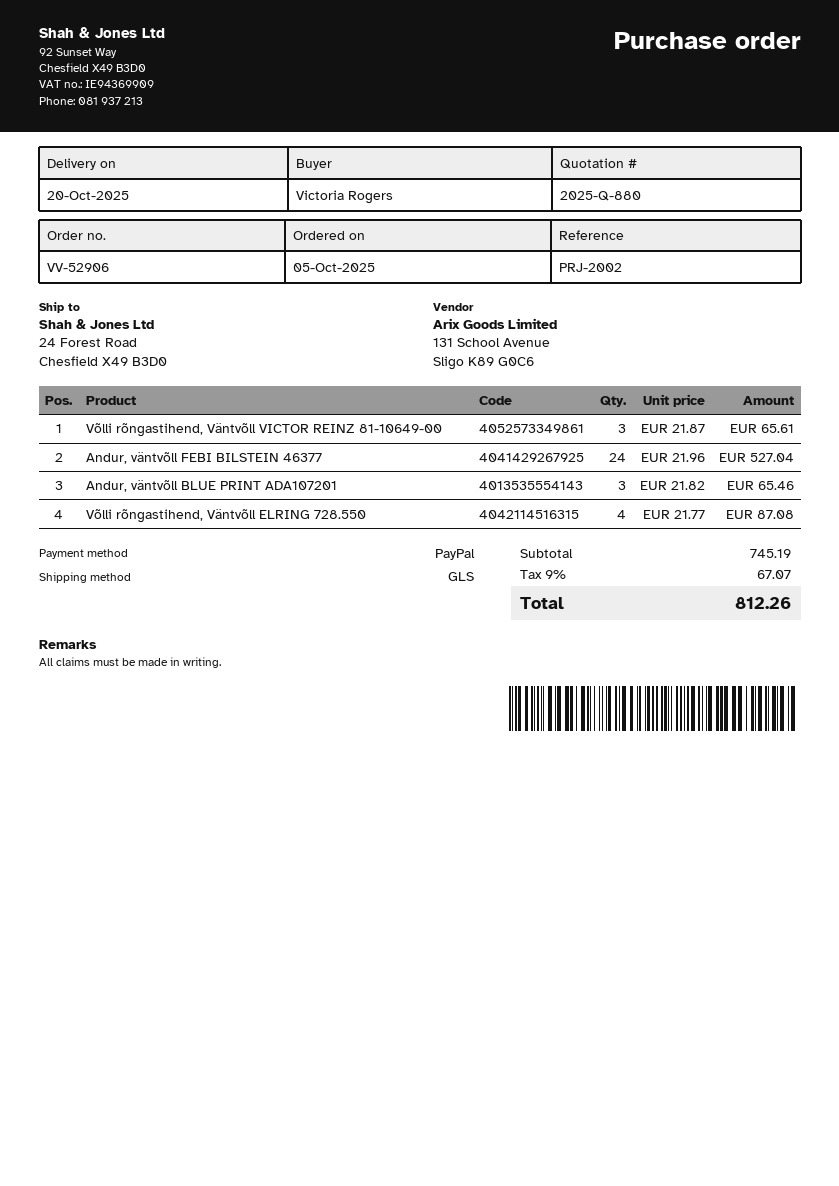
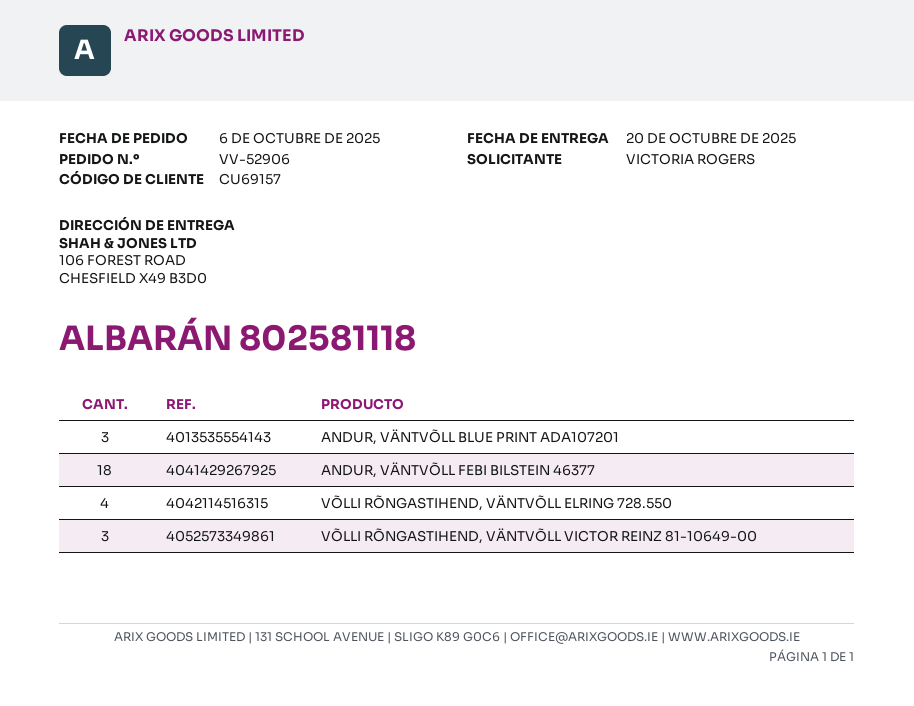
order date: 2025-10-05 -> 2025-10-06
ship to: 24 Forest Road, Chesfield X49 B3D0 -> 106 FOREST ROAD, CHESFIELD X49 B3D0
Andur, väntvõll FEBI BILSTEIN 46377: 24 -> 18

